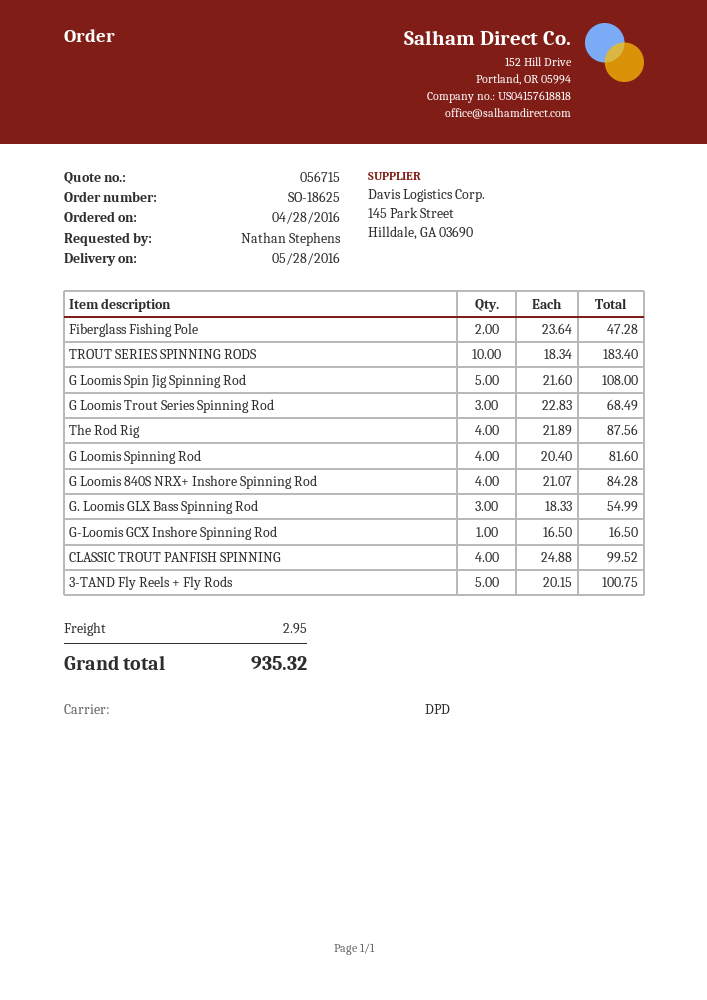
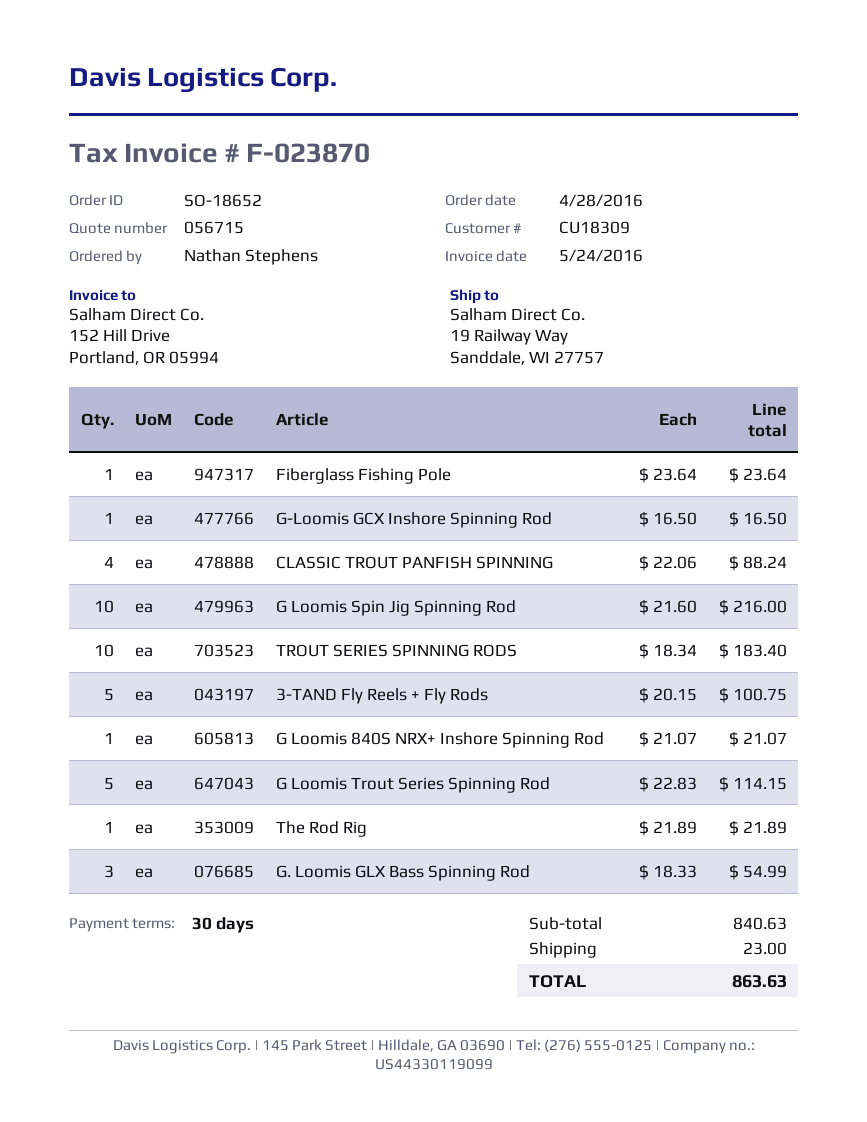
order number: SO-18625 -> SO-18652
Fiberglass Fishing Pole: 2 x 23.64 = 47.28 -> 1 x 23.64 = 23.64
G Loomis Spin Jig Spinning Rod: 5 x 21.60 = 108.00 -> 10 x 21.60 = 216.00
G Loomis Trout Series Spinning Rod: 3 x 22.83 = 68.49 -> 5 x 22.83 = 114.15
The Rod Rig: 4 x 21.89 = 87.56 -> 1 x 21.89 = 21.89
G Loomis Spinning Rod: 4 x 20.40 = 81.60 -> none
G Loomis 840S NRX+ Inshore Spinning Rod: 4 x 21.07 = 84.28 -> 1 x 21.07 = 21.07
CLASSIC TROUT PANFISH SPINNING: 4 x 24.88 = 99.52 -> 4 x 22.06 = 88.24
shipping: 2.95 -> 23.00
total: 935.32 -> 863.63

